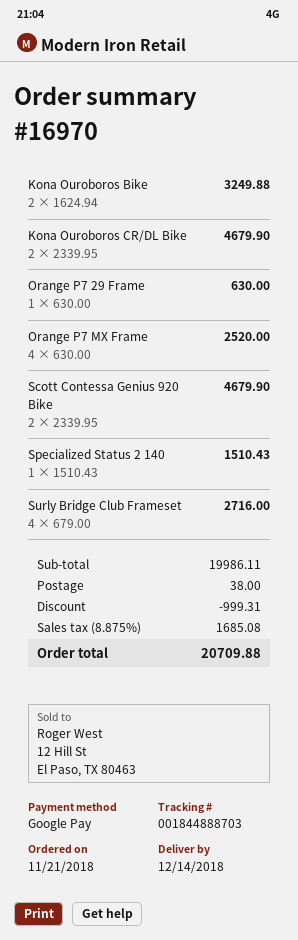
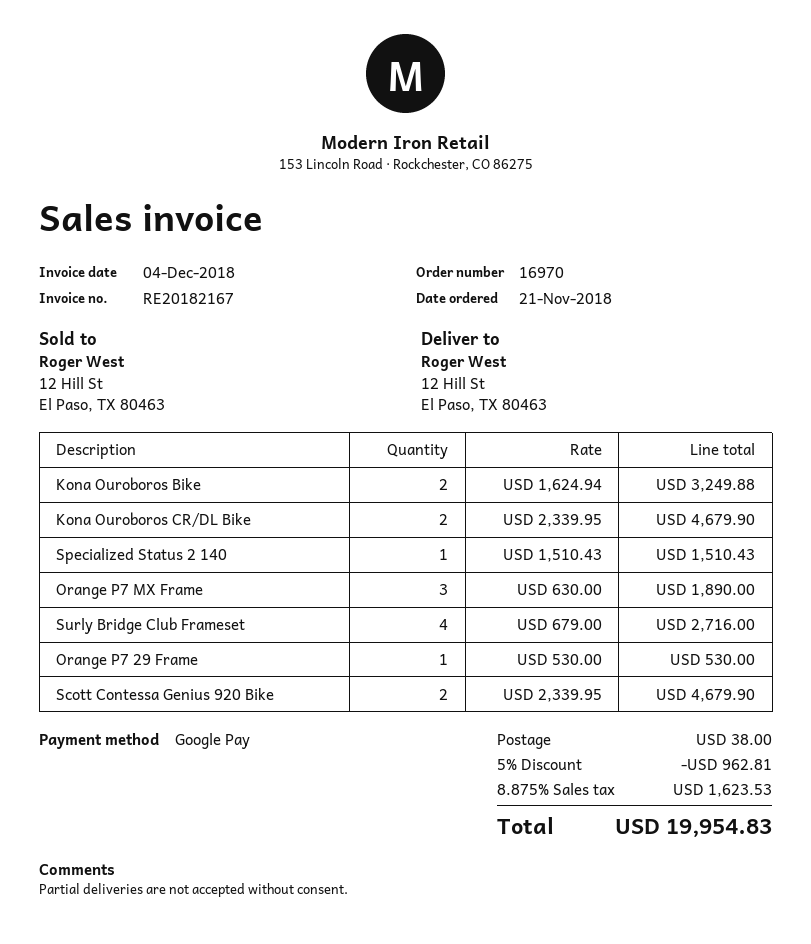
Orange P7 29 Frame: 1 x 630.00 = 630.00 -> 1 x 530.00 = 530.00
Orange P7 MX Frame: 4 x 630.00 = 2520.00 -> 3 x 630.00 = 1890.00
discount: 999.31 -> 962.81
tax: 8.875% = 1685.08 -> 8.875% = 1623.53
total: 20709.88 -> 19954.83

